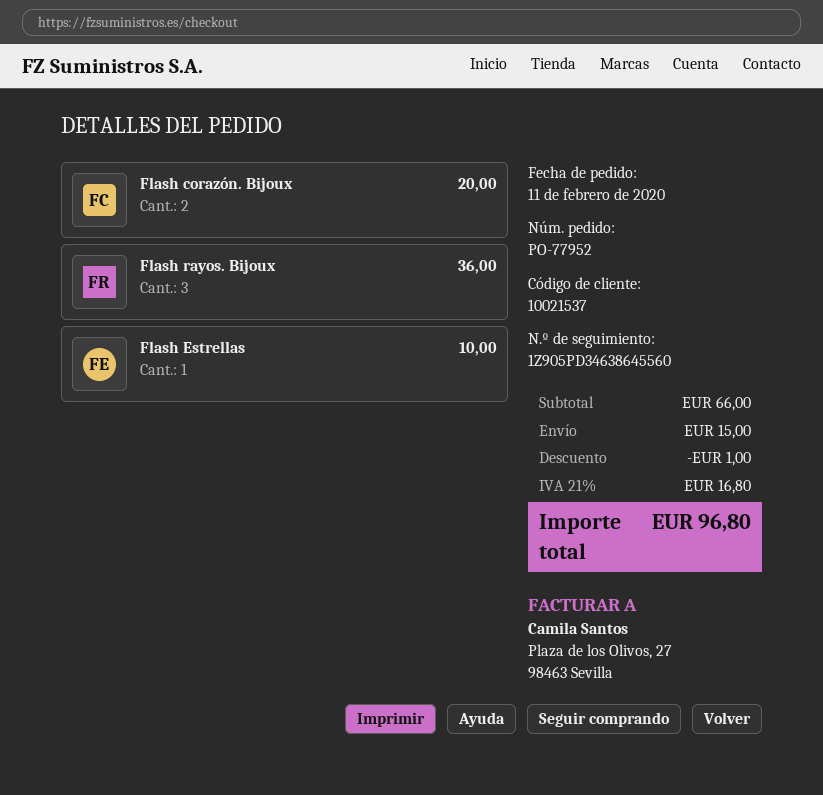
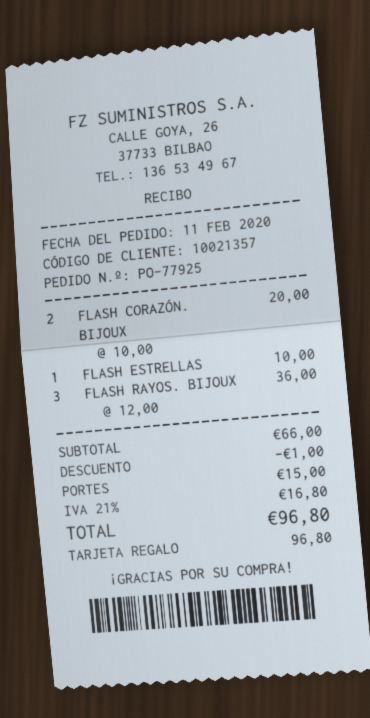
order number: PO-77952 -> PO-77925
customer number: 10021537 -> 10021357

